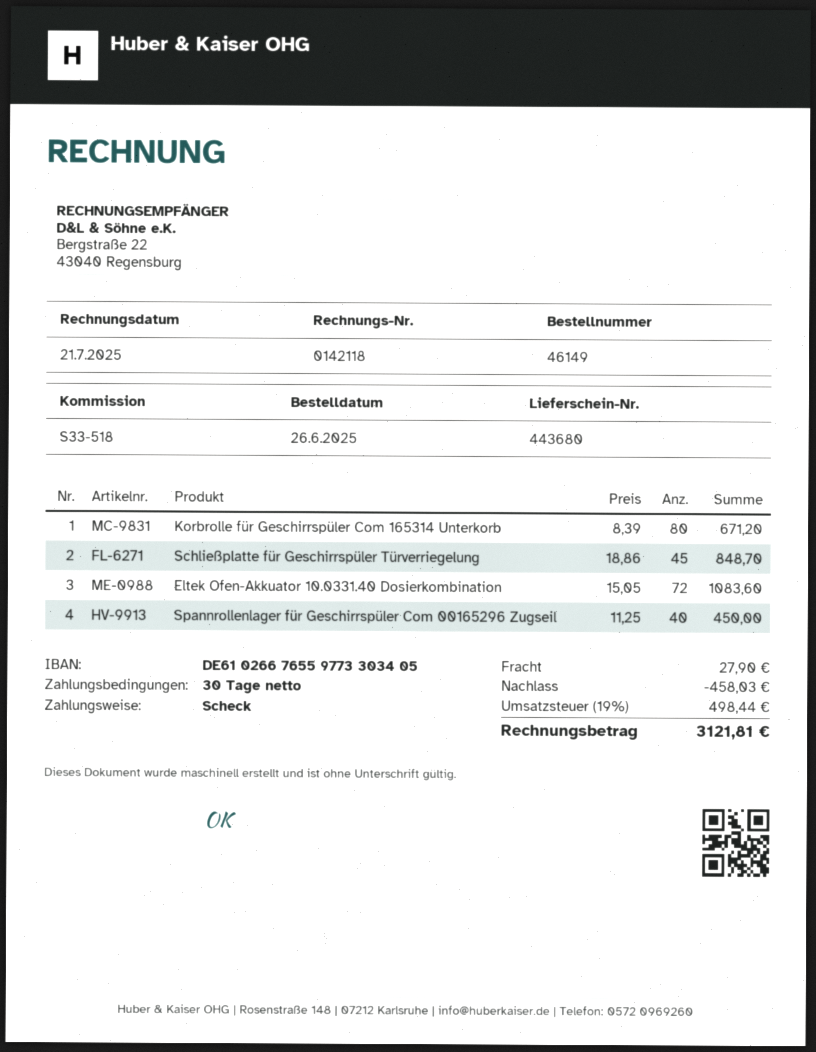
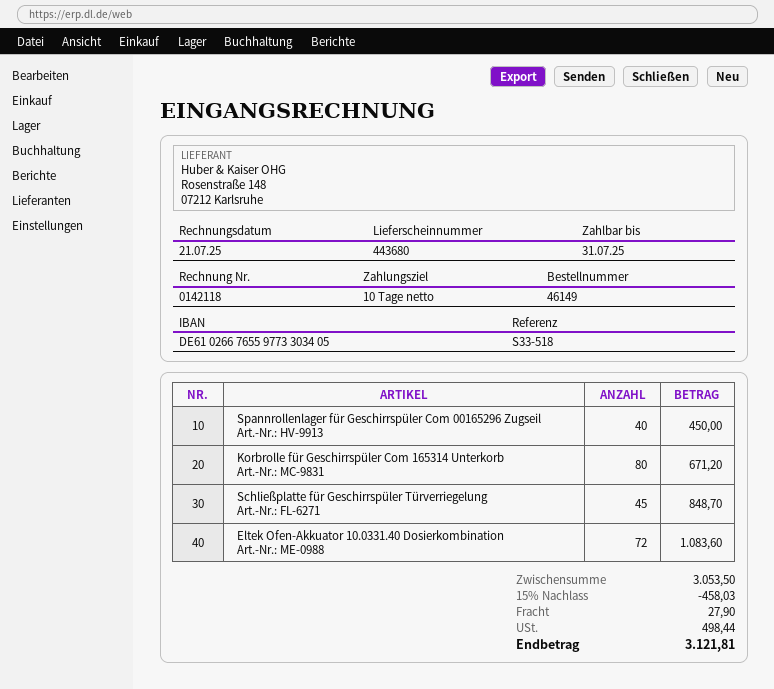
payment terms: 30 days -> 10 days

